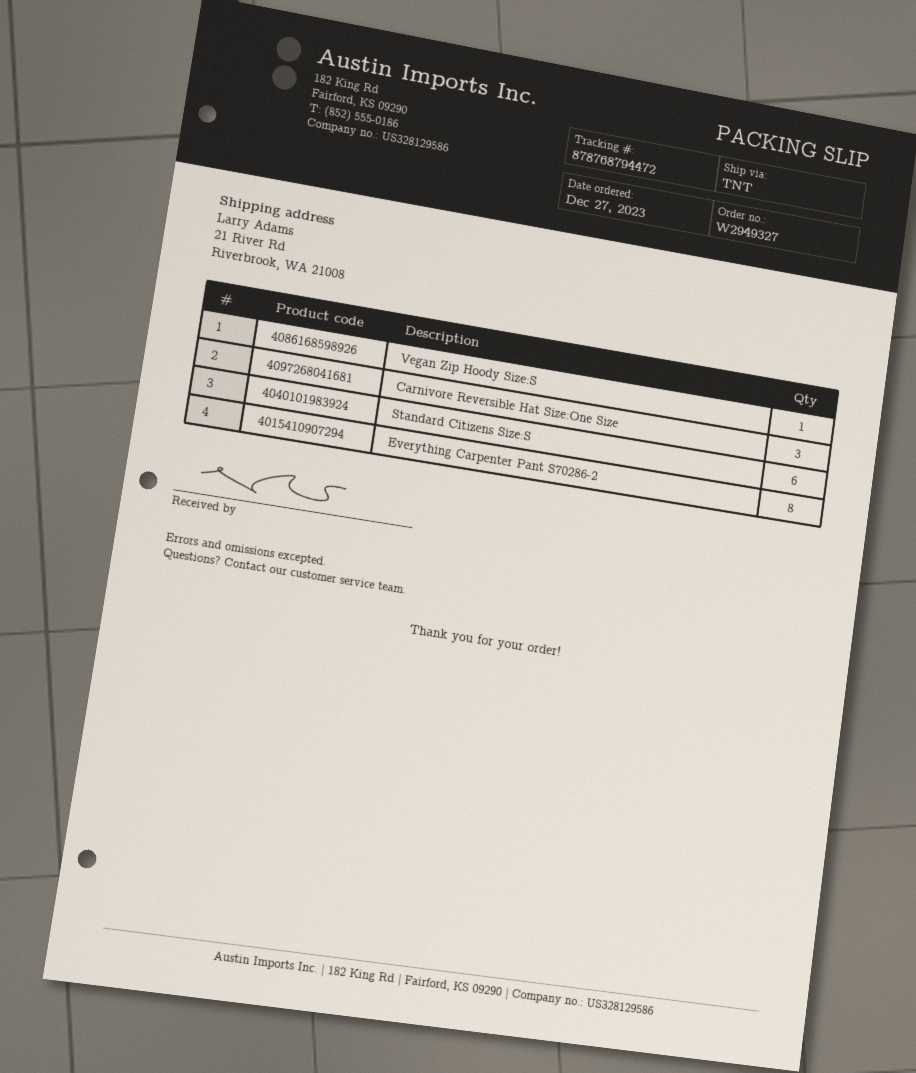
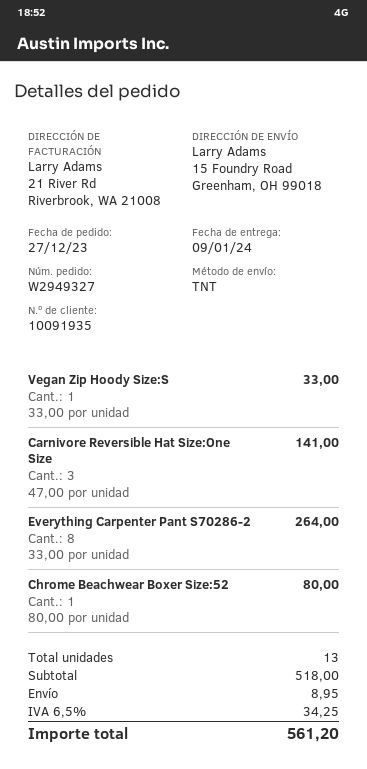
ship to: 21 River Rd, Riverbrook, WA 21008 -> 15 Foundry Road, Greenham, OH 99018
Standard Citizens Size:S: 6 -> none
Chrome Beachwear Boxer Size:52: none -> 1

